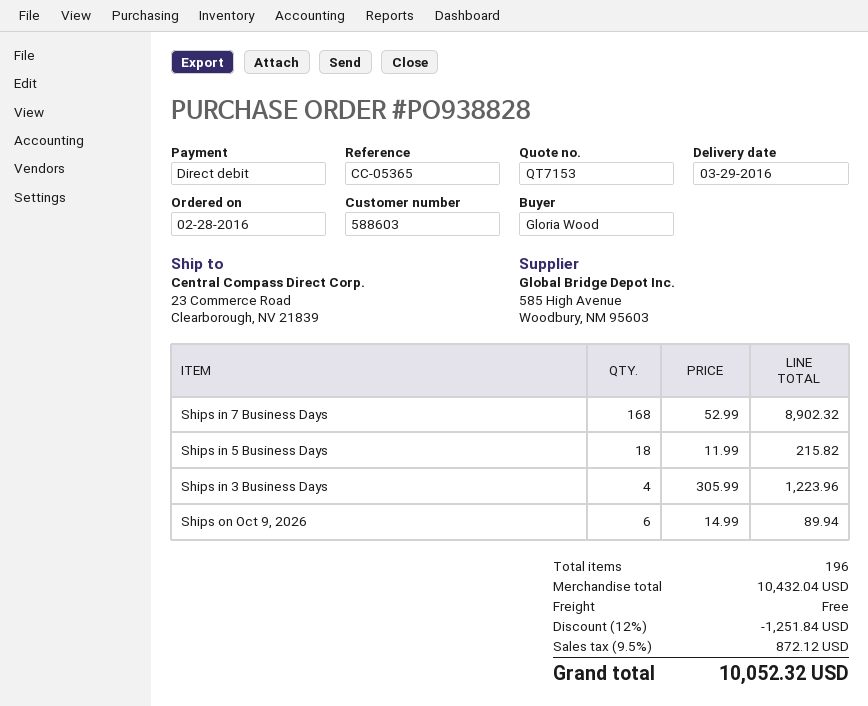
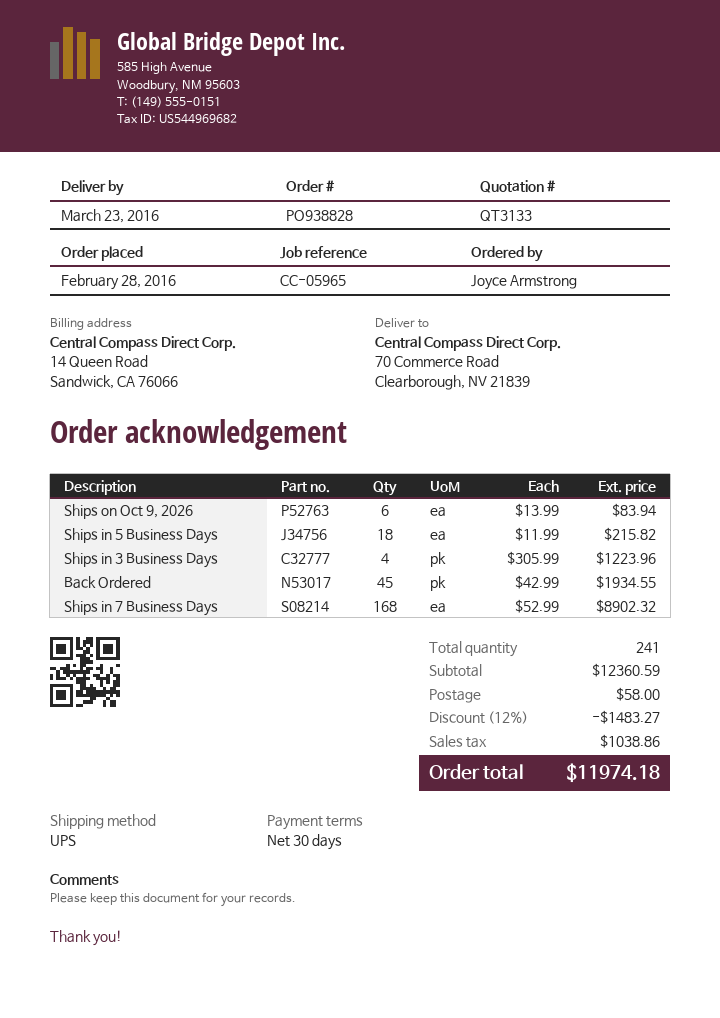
quote number: QT7153 -> QT3133
delivery date: 2016-03-29 -> 2016-03-23
reference: CC-05365 -> CC-05965
ordered by: Gloria Wood -> Joyce Armstrong
ship to: 23 Commerce Road, Clearborough, NV 21839 -> 70 Commerce Road, Clearborough, NV 21839
Ships on Oct 9, 2026: 6 x 14.99 = 89.94 -> 6 x 13.99 = 83.94
Back Ordered: none -> 45 x 42.99 = 1934.55
total quantity: 196 -> 241
subtotal: 10432.04 -> 12360.59
discount: 12% = 1251.84 -> 12% = 1483.27
shipping: 0.00 -> 58.00
tax: 872.12 -> 1038.86
total: 10052.32 -> 11974.18

